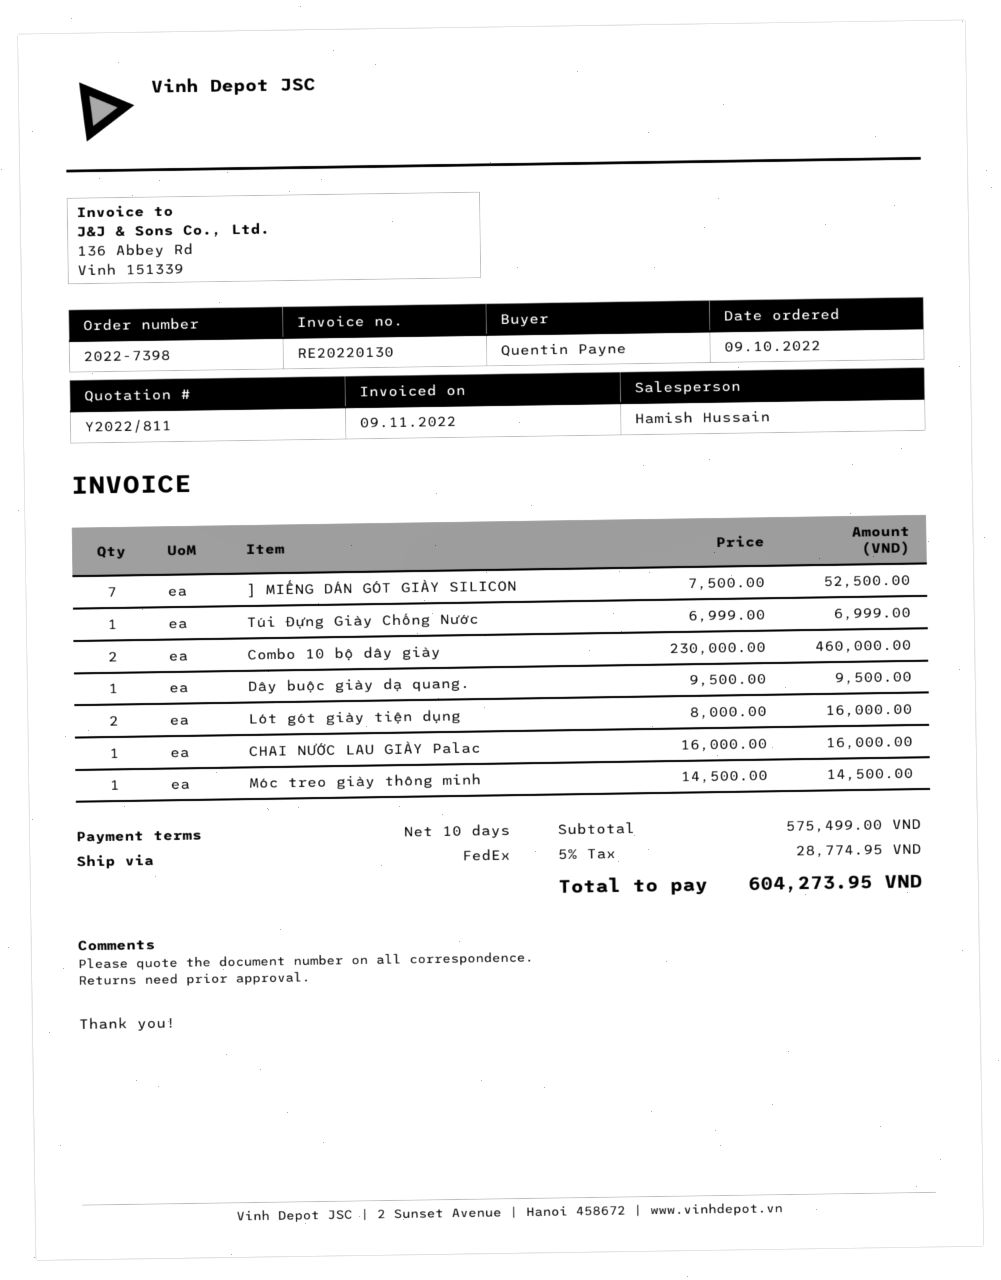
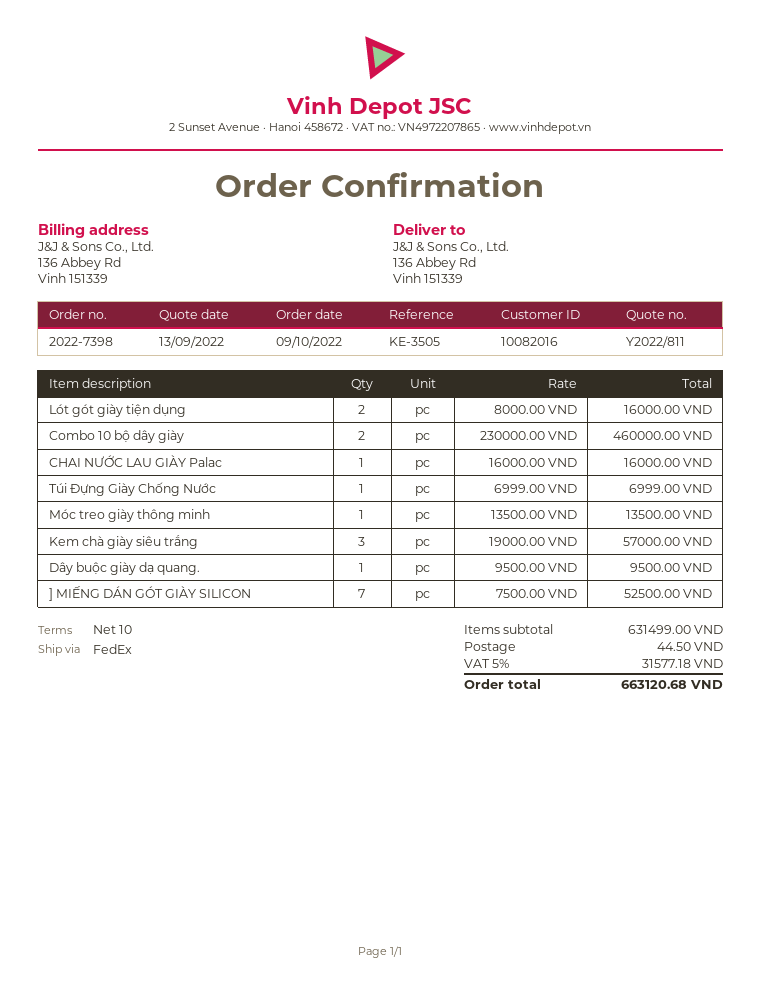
Móc treo giày thông minh: 1 x 14500.00 = 14500.00 -> 1 x 13500.00 = 13500.00
Kem chà giày siêu trắng: none -> 3 x 19000.00 = 57000.00
subtotal: 575499.00 -> 631499.00
shipping: none -> 44.50
tax: 5% = 28774.95 -> 5% = 31577.18
total: 604273.95 -> 663120.68

